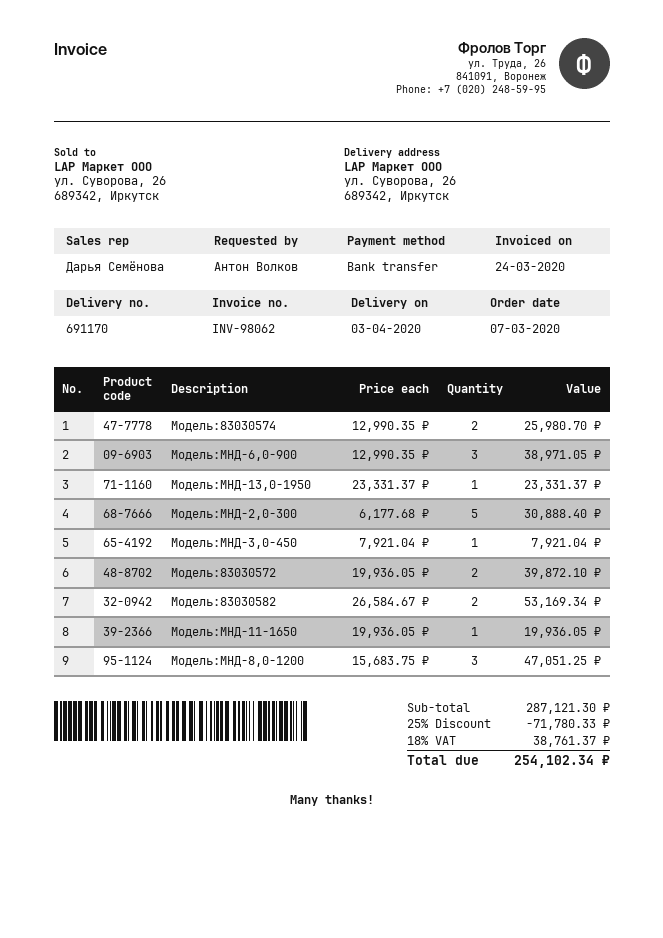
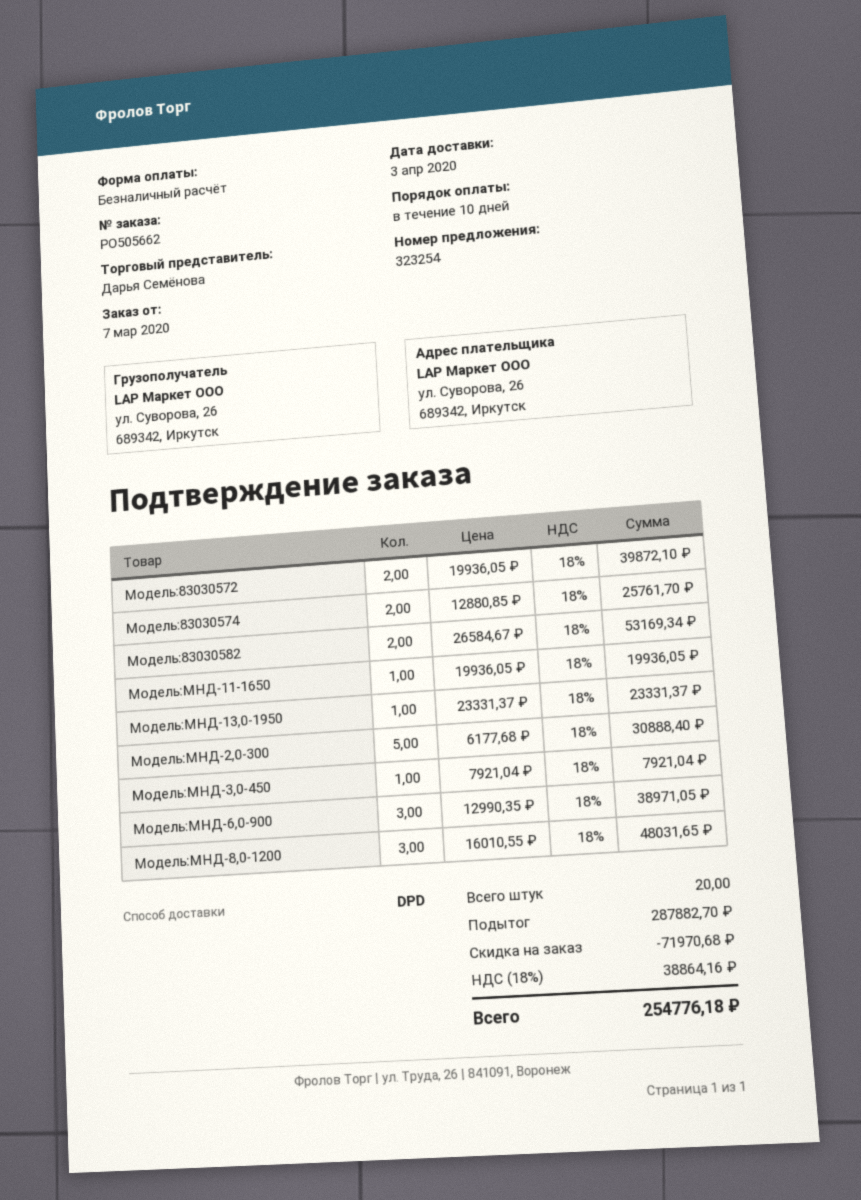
Модель:83030574: 2 x 12990.35 = 25980.70 -> 2 x 12880.85 = 25761.70
Модель:МНД-8,0-1200: 3 x 15683.75 = 47051.25 -> 3 x 16010.55 = 48031.65
subtotal: 287121.30 -> 287882.70
discount: 71780.33 -> 71970.68
tax: 18% = 38761.37 -> 18% = 38864.16
total: 254102.34 -> 254776.18

